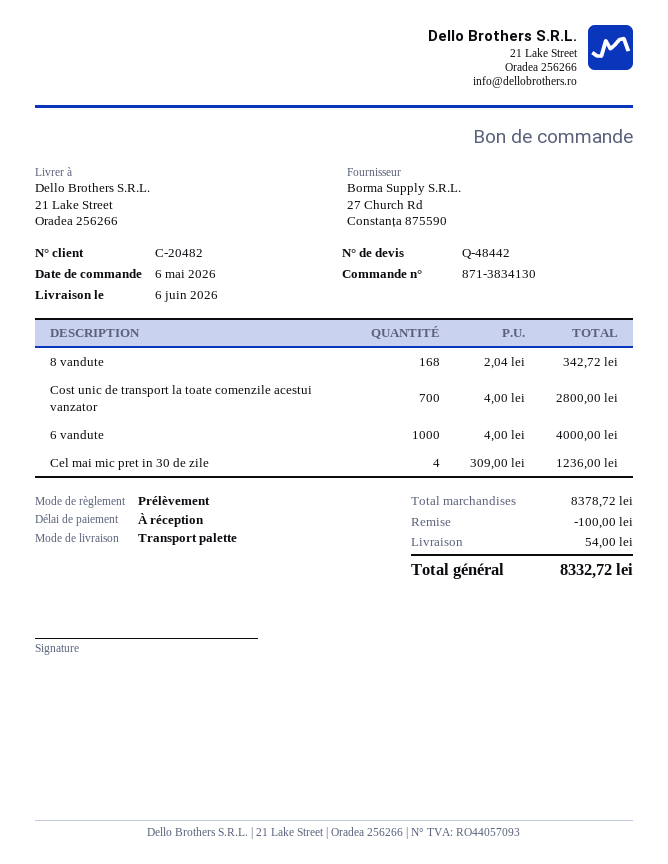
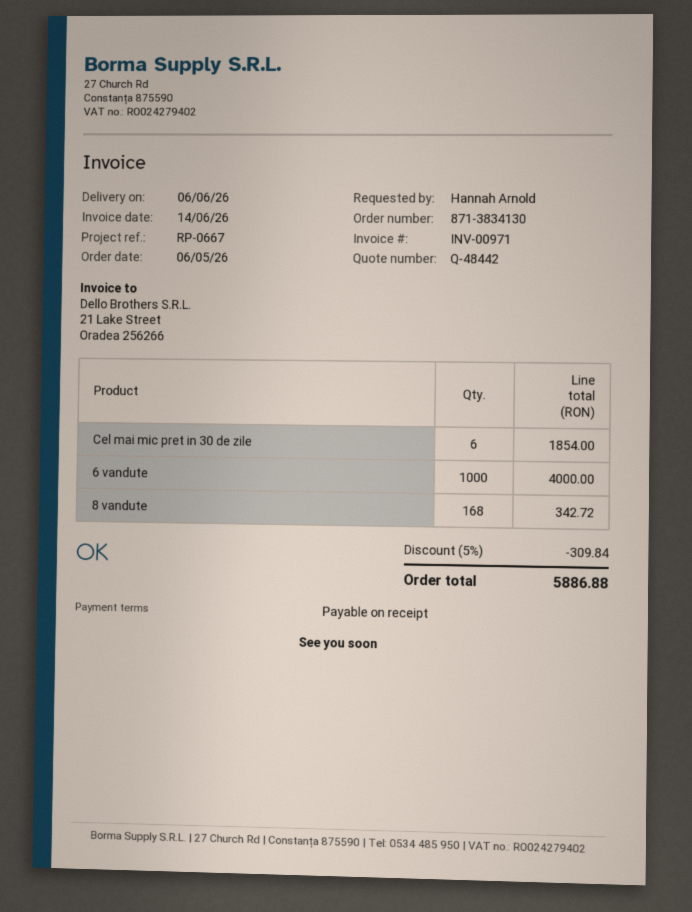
Cost unic de transport la toate comenzile acestui vanzator: 700 for 2800.00 -> none
Cel mai mic pret in 30 de zile: 4 for 1236.00 -> 6 for 1854.00
discount: 100.00 -> 309.84
shipping: 54.00 -> none
total: 8332.72 -> 5886.88

